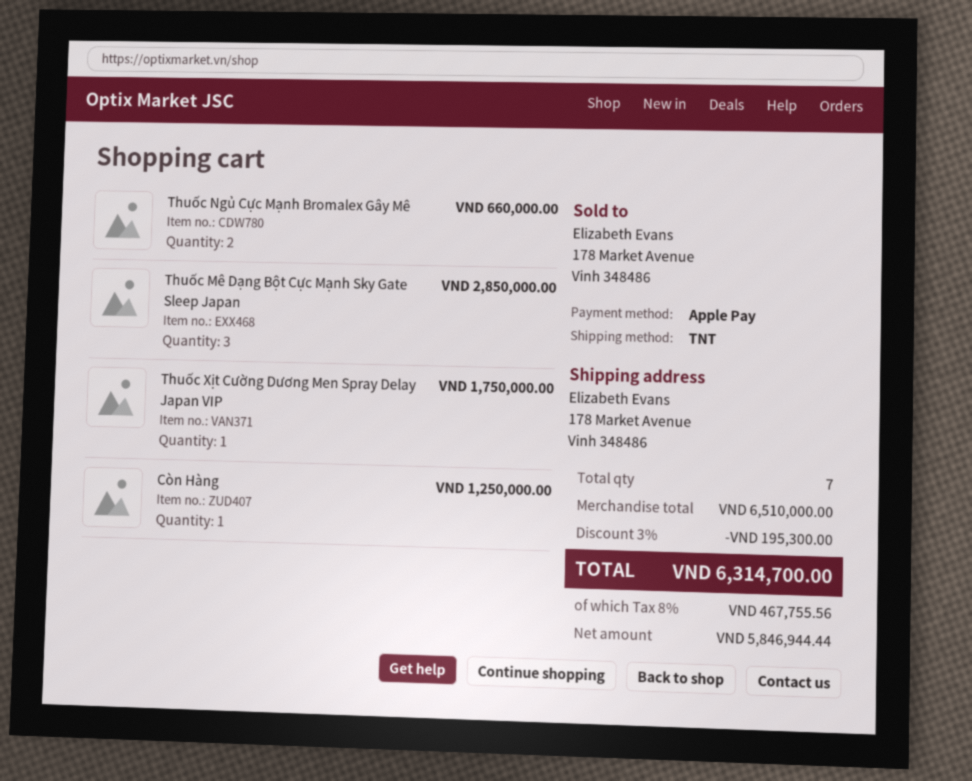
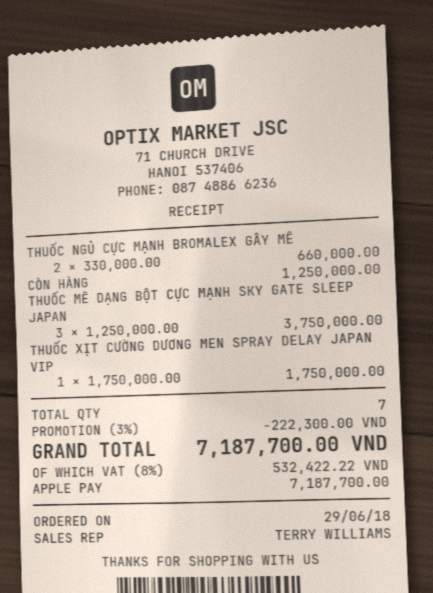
Thuốc Mê Dạng Bột Cực Mạnh Sky Gate Sleep Japan: 3 for 2850000.00 -> 3 for 3750000.00
discount: 3% = 195300.00 -> 3% = 222300.00
tax: 8% = 467755.56 -> 8% = 532422.22
total: 6314700.00 -> 7187700.00

